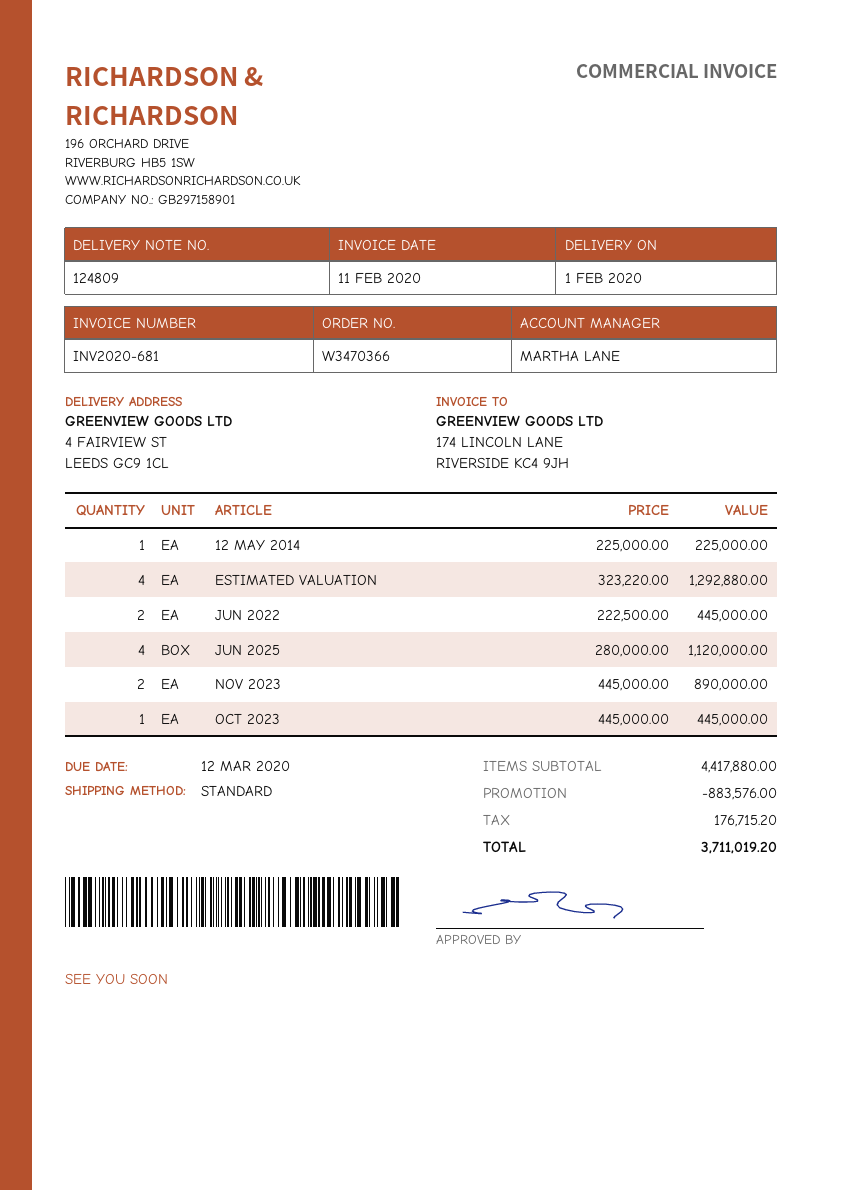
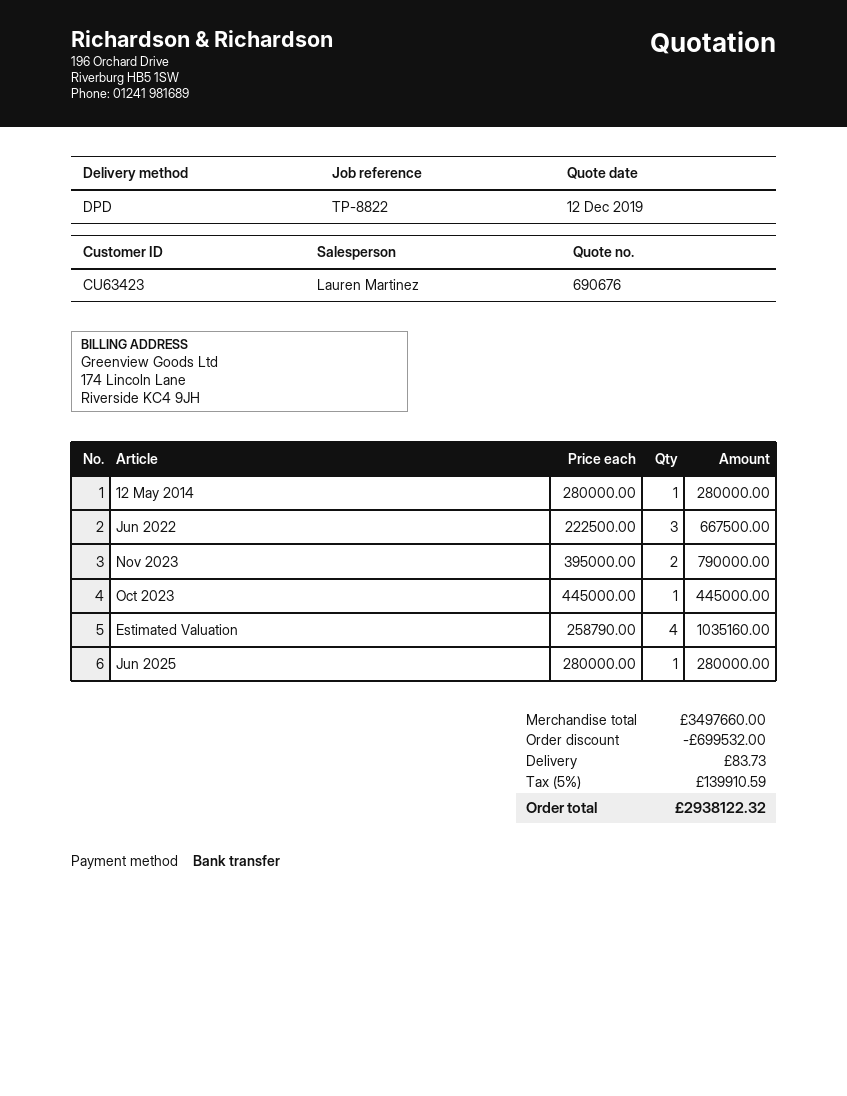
sales rep: MARTHA LANE -> Lauren Martinez
shipping method: standard -> DPD
12 MAY 2014: 1 x 225000.00 = 225000.00 -> 1 x 280000.00 = 280000.00
ESTIMATED VALUATION: 4 x 323220.00 = 1292880.00 -> 4 x 258790.00 = 1035160.00
JUN 2022: 2 x 222500.00 = 445000.00 -> 3 x 222500.00 = 667500.00
JUN 2025: 4 x 280000.00 = 1120000.00 -> 1 x 280000.00 = 280000.00
NOV 2023: 2 x 445000.00 = 890000.00 -> 2 x 395000.00 = 790000.00
subtotal: 4417880.00 -> 3497660.00
discount: 883576.00 -> 699532.00
shipping: none -> 83.73
tax: 176715.20 -> 139910.59
total: 3711019.20 -> 2938122.32

